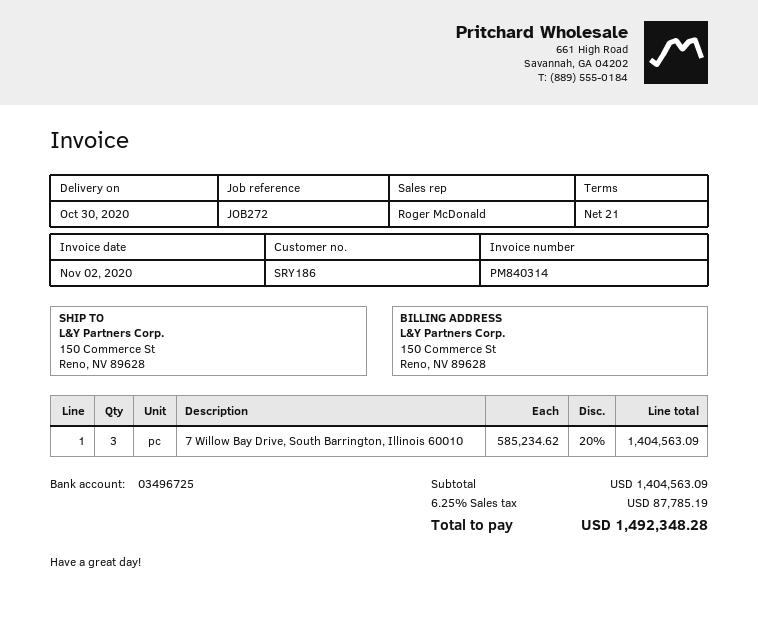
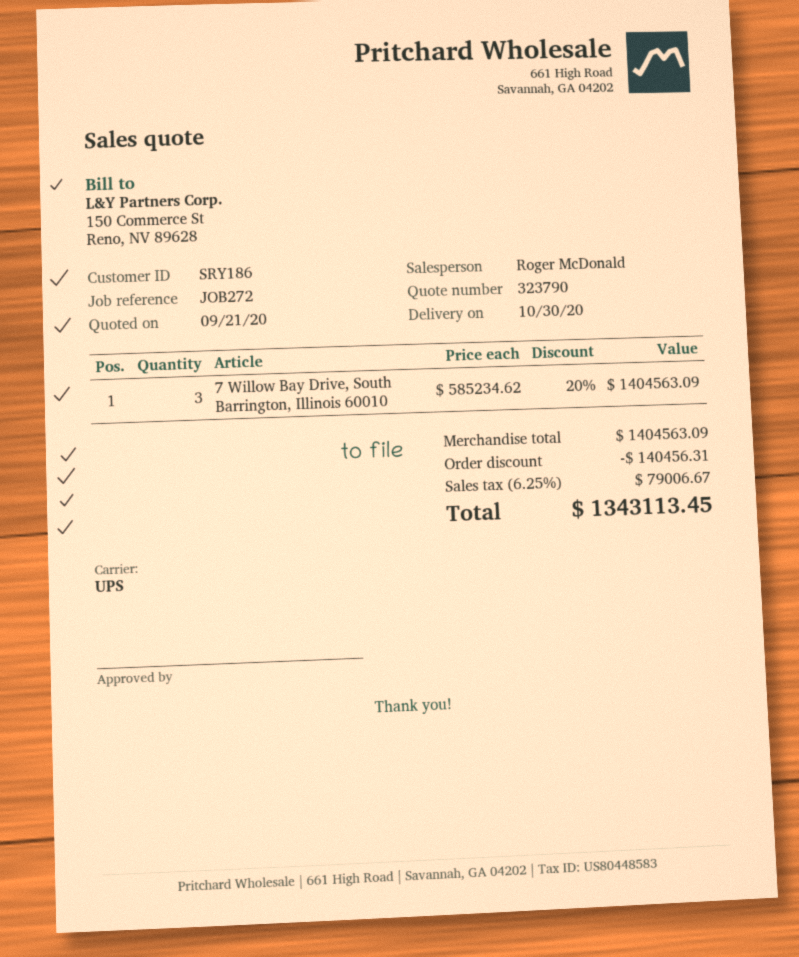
discount: none -> 140456.31
tax: 6.25% = 87785.19 -> 6.25% = 79006.67
total: 1492348.28 -> 1343113.45

